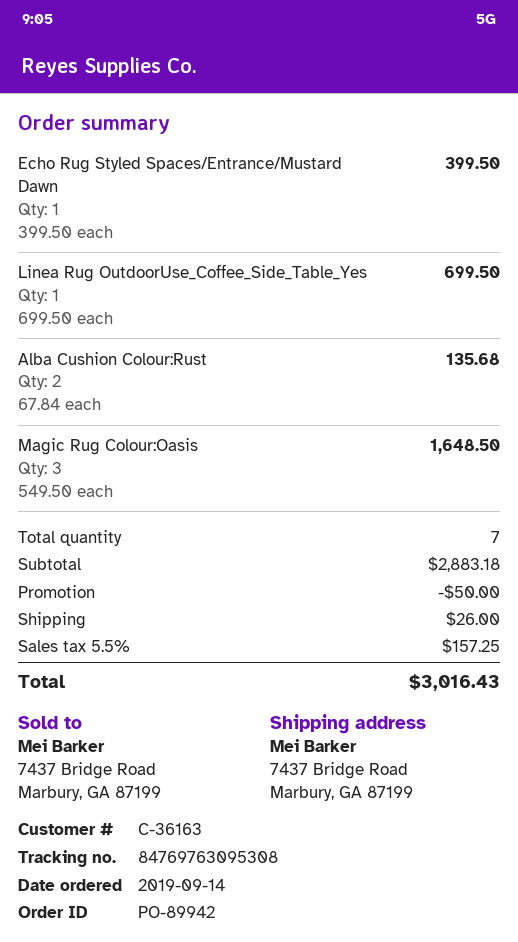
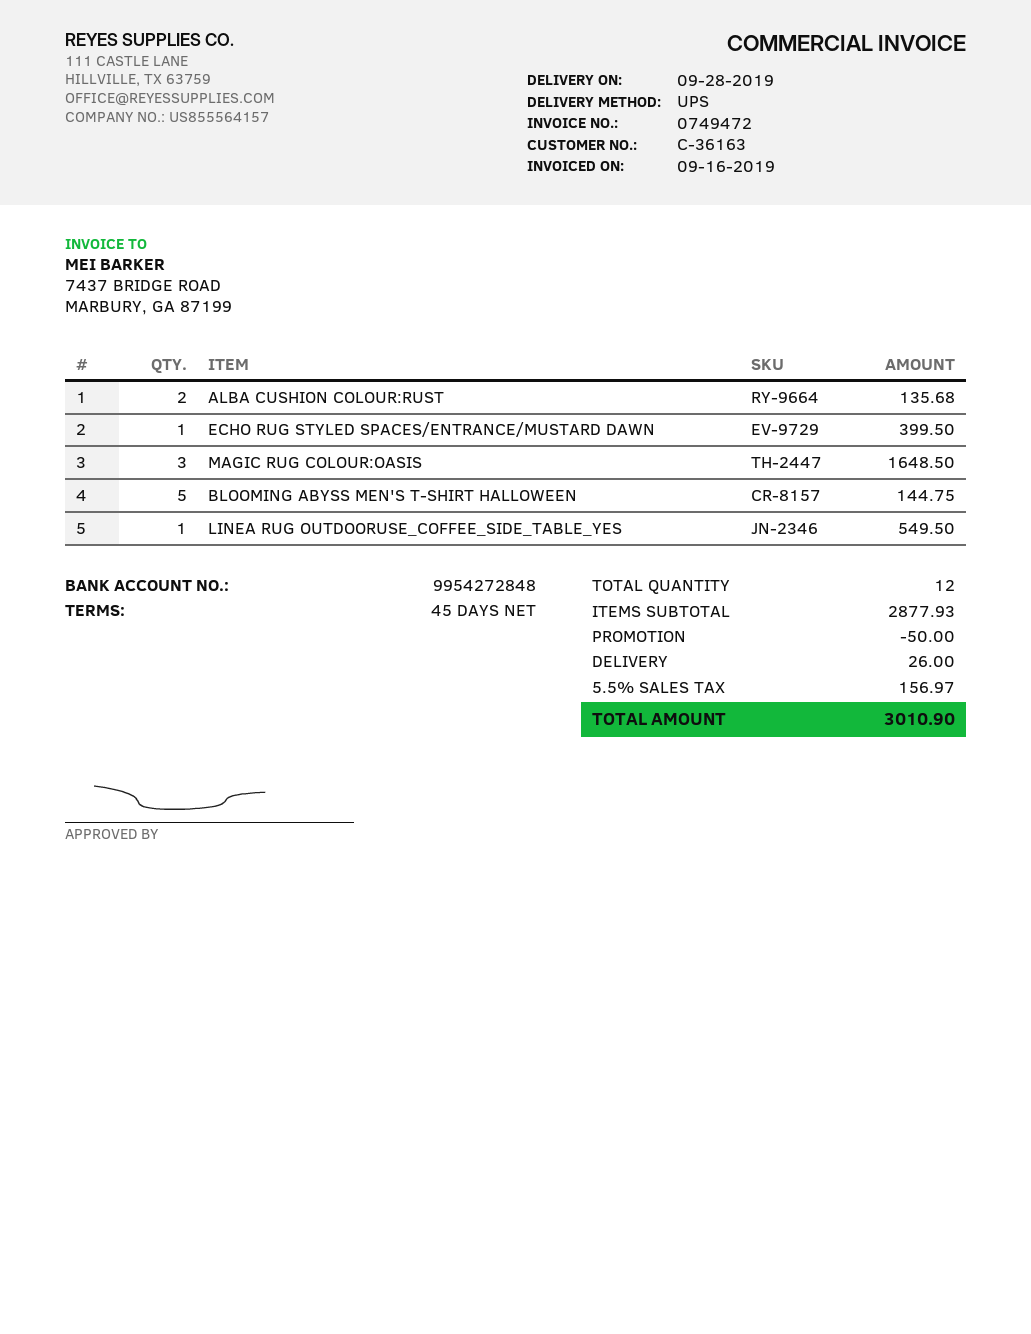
Linea Rug OutdoorUse_Coffee_Side_Table_Yes: 1 for 699.50 -> 1 for 549.50
BLOOMING ABYSS MEN'S T-SHIRT HALLOWEEN: none -> 5 for 144.75
total quantity: 7 -> 12
subtotal: 2883.18 -> 2877.93
tax: 5.5% = 157.25 -> 5.5% = 156.97
total: 3016.43 -> 3010.90

